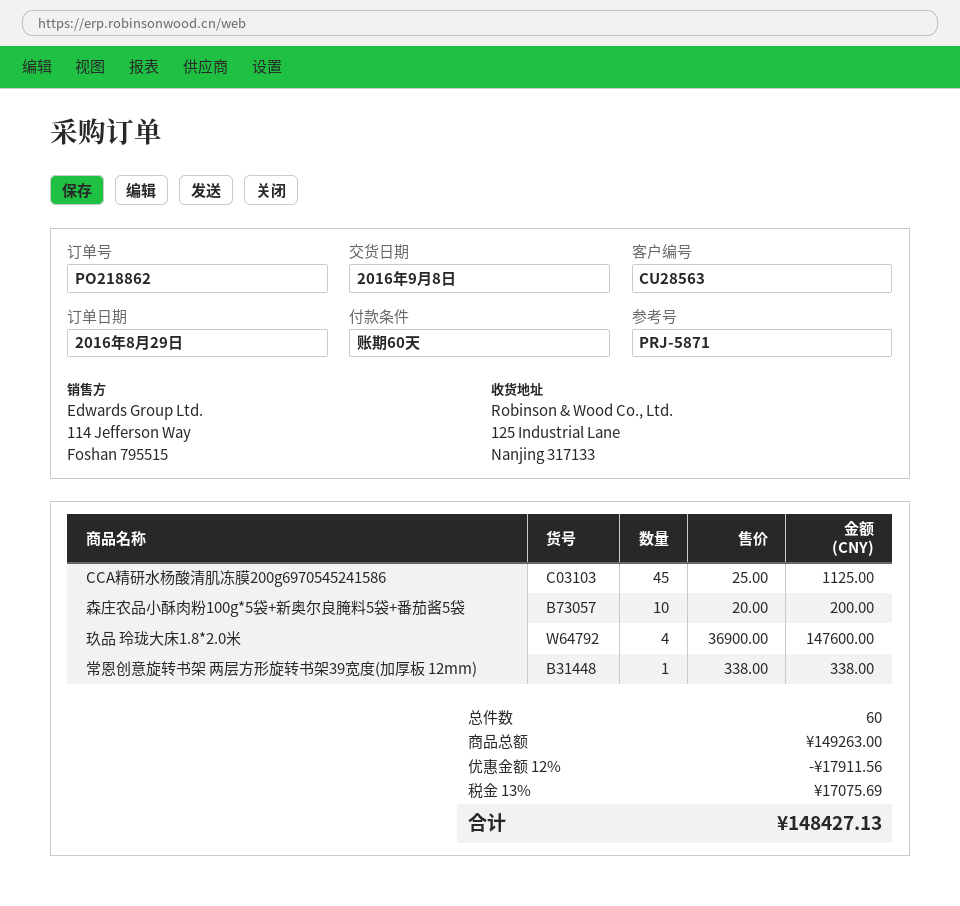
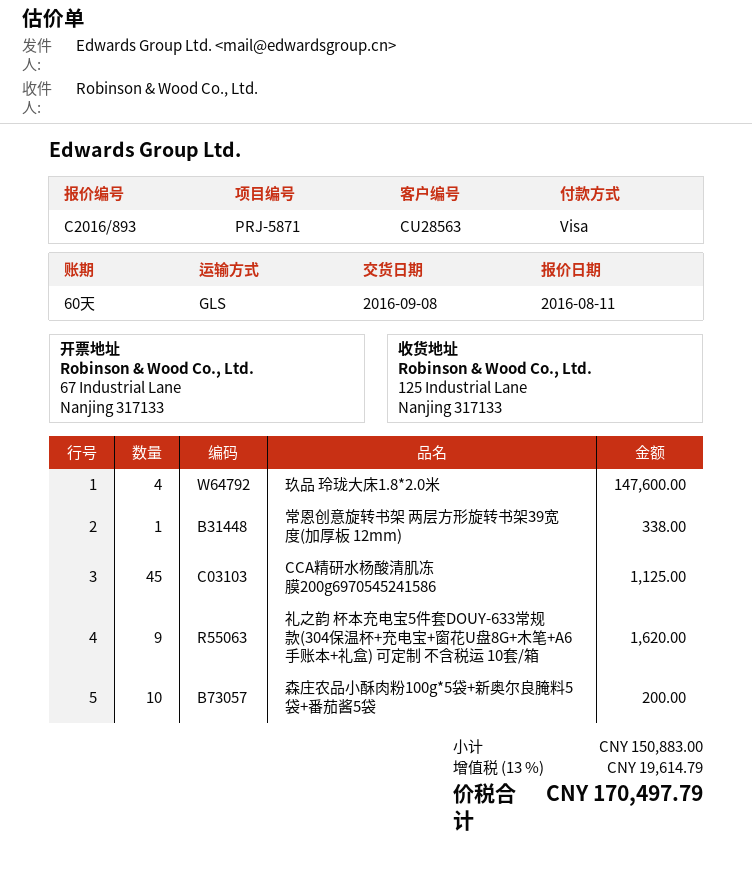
礼之韵 杯本充电宝5件套DOUY-633常规款(304保温杯+充电宝+窗花U盘8G+木笔+A6手账本+礼盒) 可定制 不含税运 10套/箱: none -> 9 for 1620.00
subtotal: 149263.00 -> 150883.00
discount: 12% = 17911.56 -> none
tax: 13% = 17075.69 -> 13% = 19614.79
total: 148427.13 -> 170497.79

